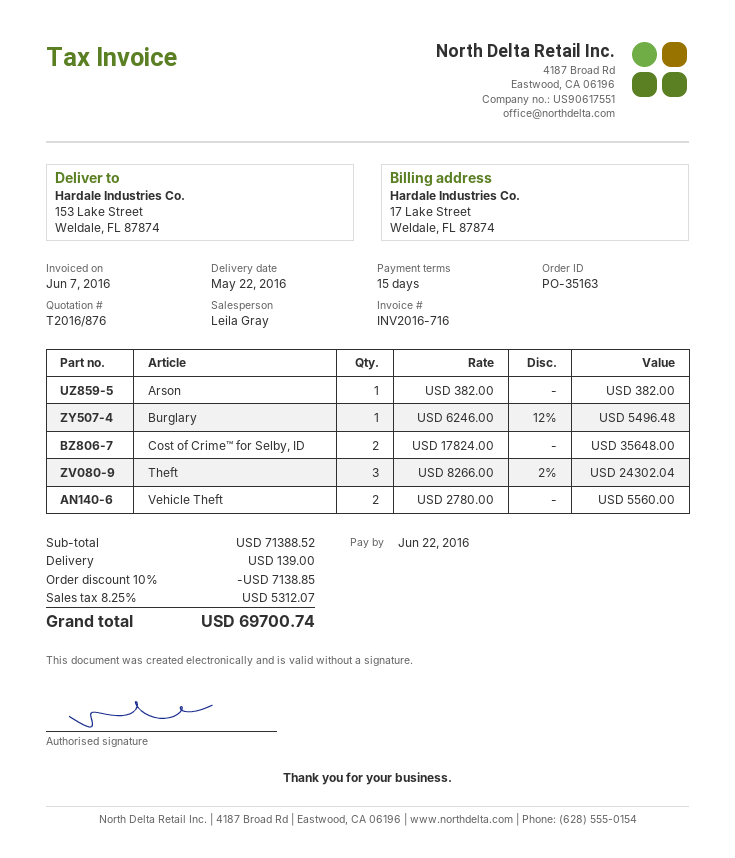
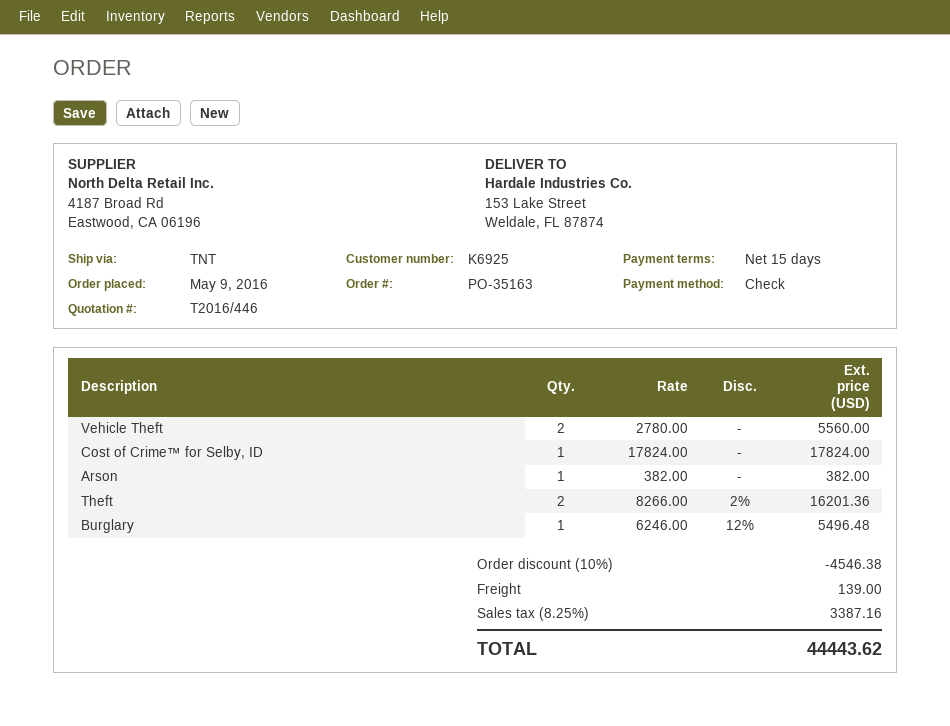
quote number: T2016/876 -> T2016/446
Cost of Crime™ for Selby, ID: 2 x 17824.00 = 35648.00 -> 1 x 17824.00 = 17824.00
Theft: 3 x 8266.00 - 2% = 24302.04 -> 2 x 8266.00 - 2% = 16201.36
discount: 10% = 7138.85 -> 10% = 4546.38
tax: 8.25% = 5312.07 -> 8.25% = 3387.16
total: 69700.74 -> 44443.62

